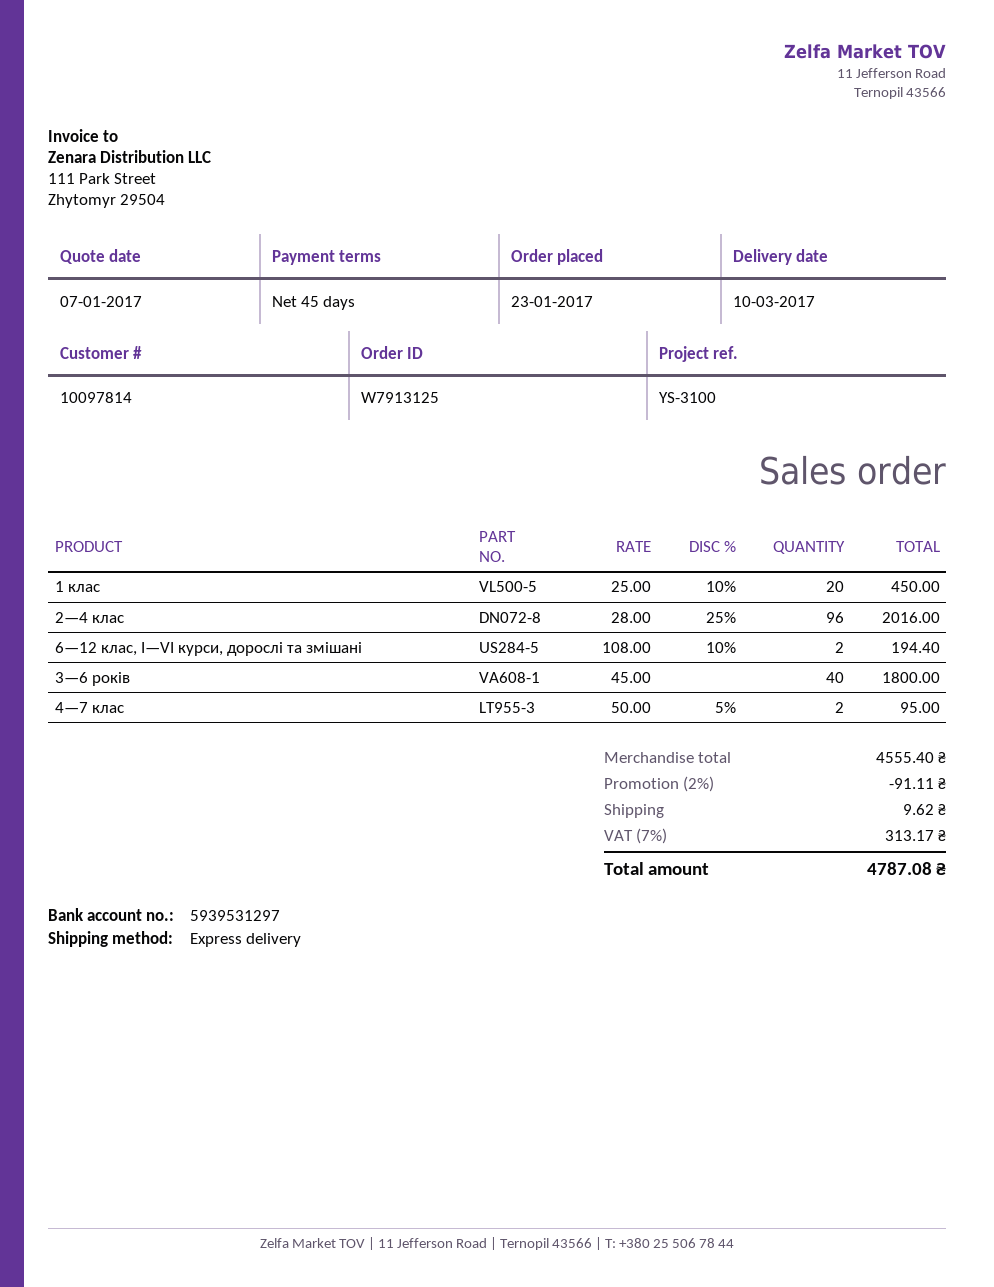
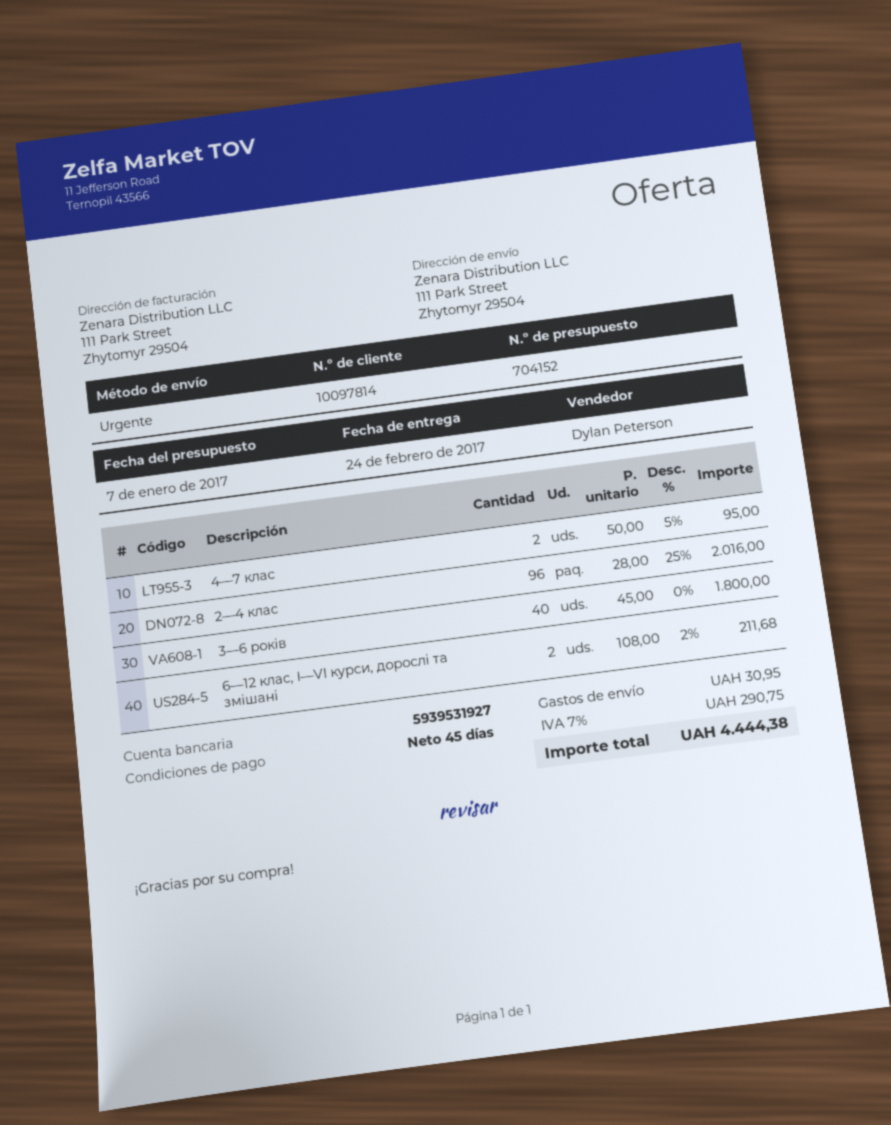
delivery date: 2017-03-10 -> 2017-02-24
bank account: 5939531297 -> 5939531927
1 клас: 20 x 25.00 - 10% = 450.00 -> none
6—12 клас, I—VI курси, дорослі та змішані: 2 x 108.00 - 10% = 194.40 -> 2 x 108.00 - 2% = 211.68
discount: 2% = 91.11 -> none
shipping: 9.62 -> 30.95
tax: 7% = 313.17 -> 7% = 290.75
total: 4787.08 -> 4444.38

